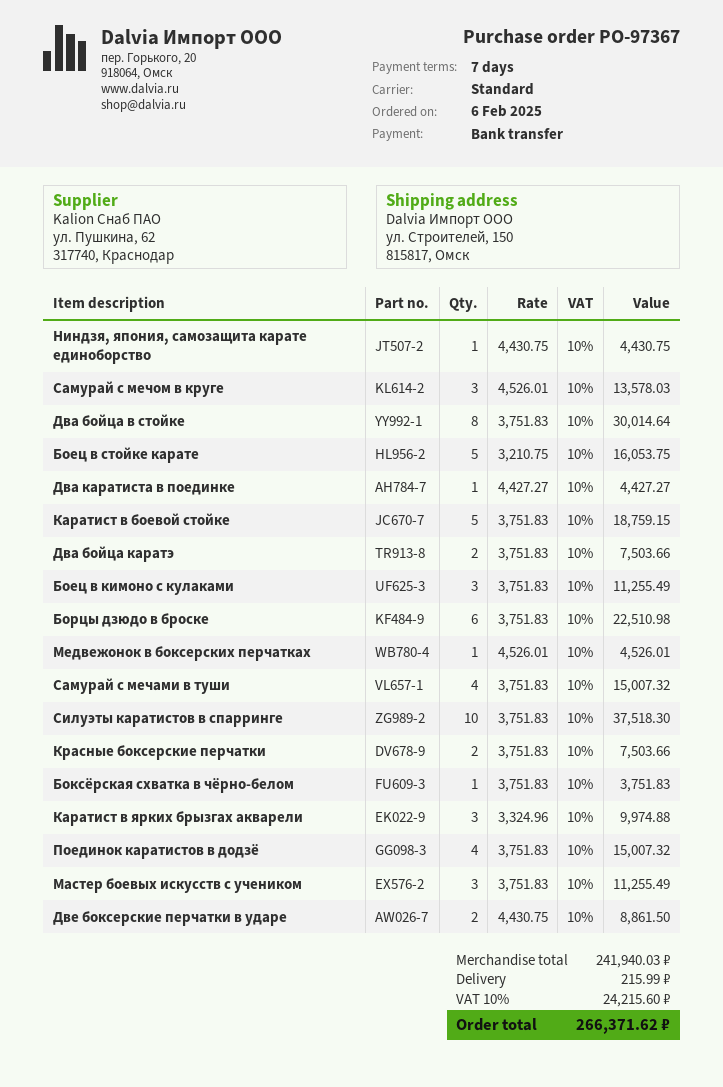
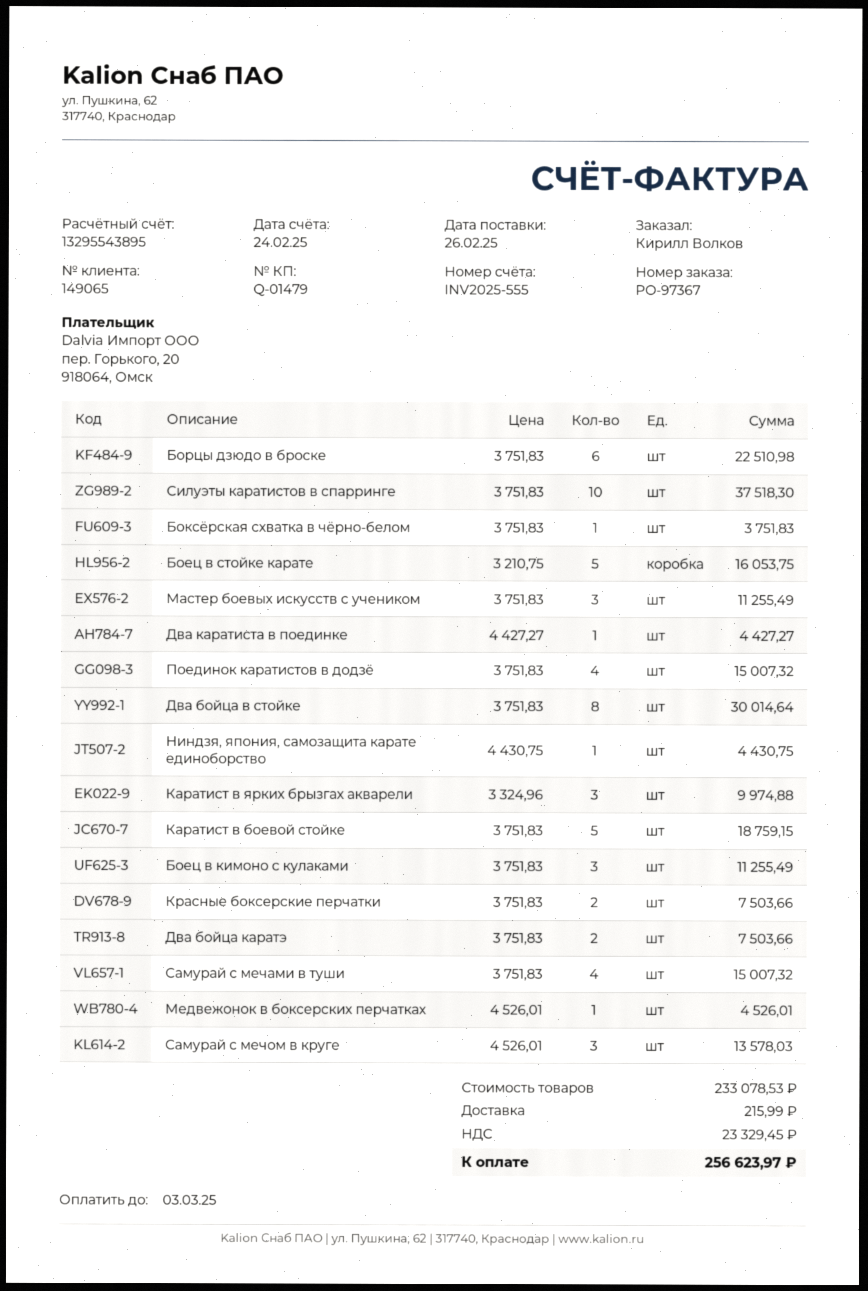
Две боксерские перчатки в ударе: 2 x 4430.75 = 8861.50 -> none
subtotal: 241940.03 -> 233078.53
tax: 24215.60 -> 23329.45
total: 266371.62 -> 256623.97

